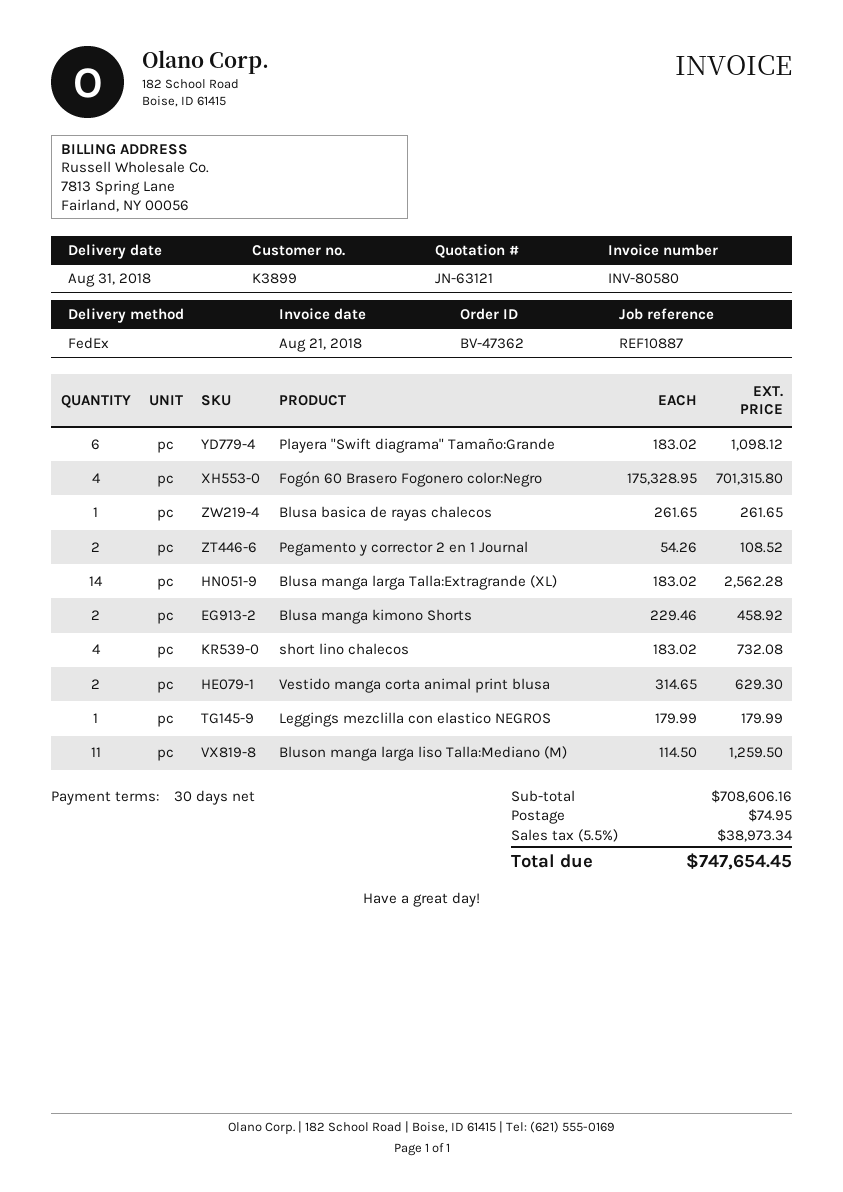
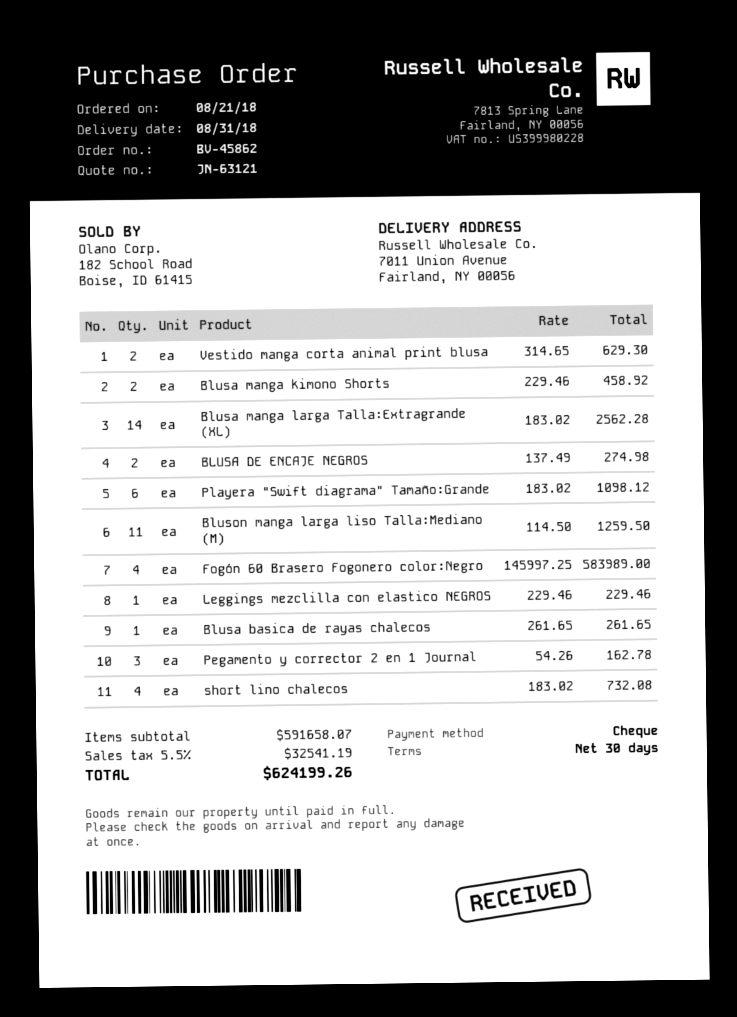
order number: BV-47362 -> BV-45862
Fogón 60 Brasero Fogonero color:Negro: 4 x 175328.95 = 701315.80 -> 4 x 145997.25 = 583989.00
Pegamento y corrector 2 en 1 Journal: 2 x 54.26 = 108.52 -> 3 x 54.26 = 162.78
Leggings mezclilla con elastico NEGROS: 1 x 179.99 = 179.99 -> 1 x 229.46 = 229.46
BLUSA DE ENCAJE NEGROS: none -> 2 x 137.49 = 274.98
subtotal: 708606.16 -> 591658.07
shipping: 74.95 -> none
tax: 5.5% = 38973.34 -> 5.5% = 32541.19
total: 747654.45 -> 624199.26

